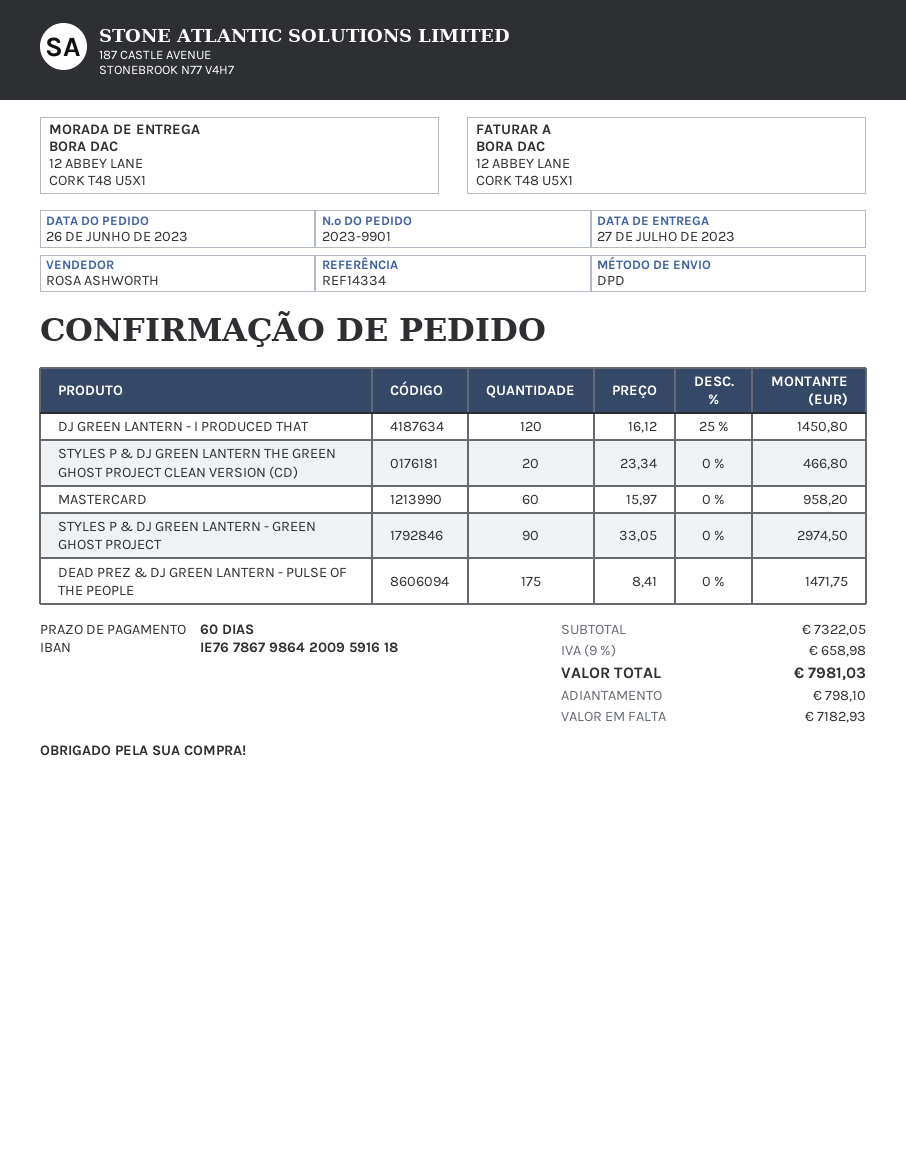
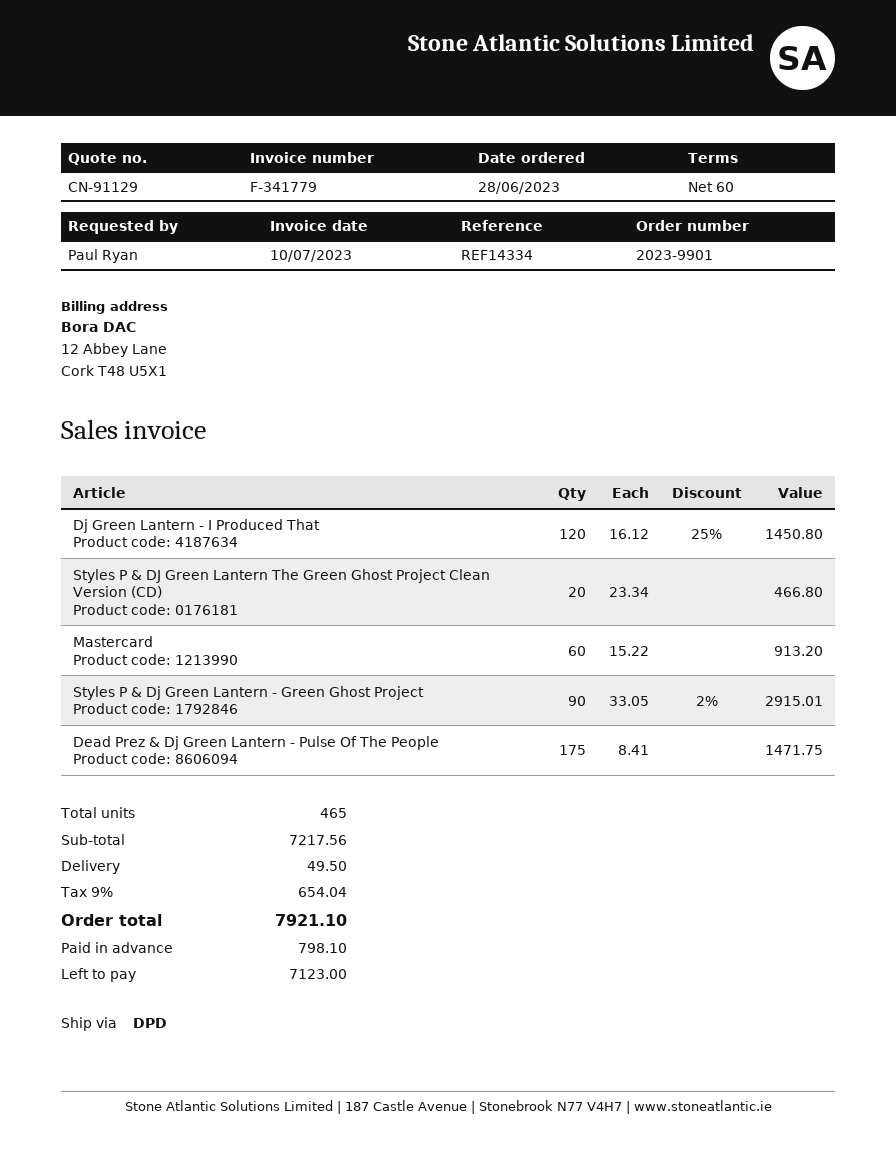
order date: 2023-06-26 -> 2023-06-28
MASTERCARD: 60 x 15.97 = 958.20 -> 60 x 15.22 = 913.20
STYLES P & DJ GREEN LANTERN - GREEN GHOST PROJECT: 90 x 33.05 = 2974.50 -> 90 x 33.05 - 2% = 2915.01
subtotal: 7322.05 -> 7217.56
shipping: none -> 49.50
tax: 9% = 658.98 -> 9% = 654.04
total: 7981.03 -> 7921.10
balance: 7182.93 -> 7123.00

